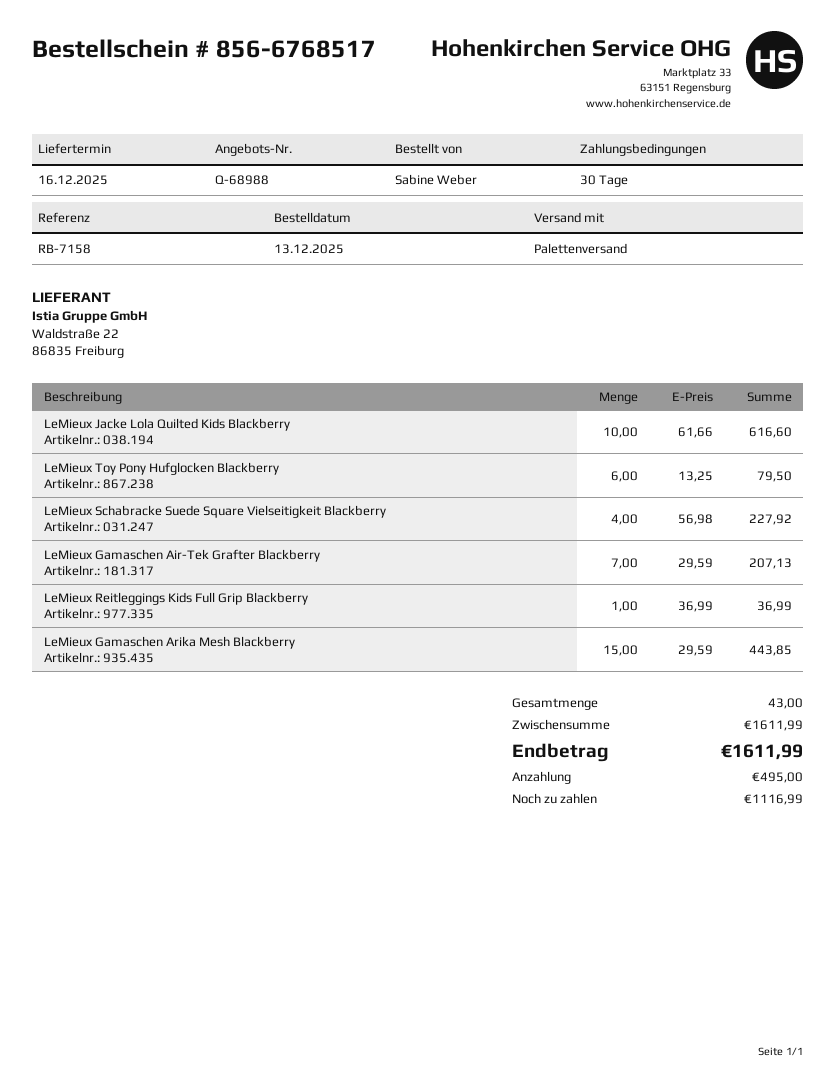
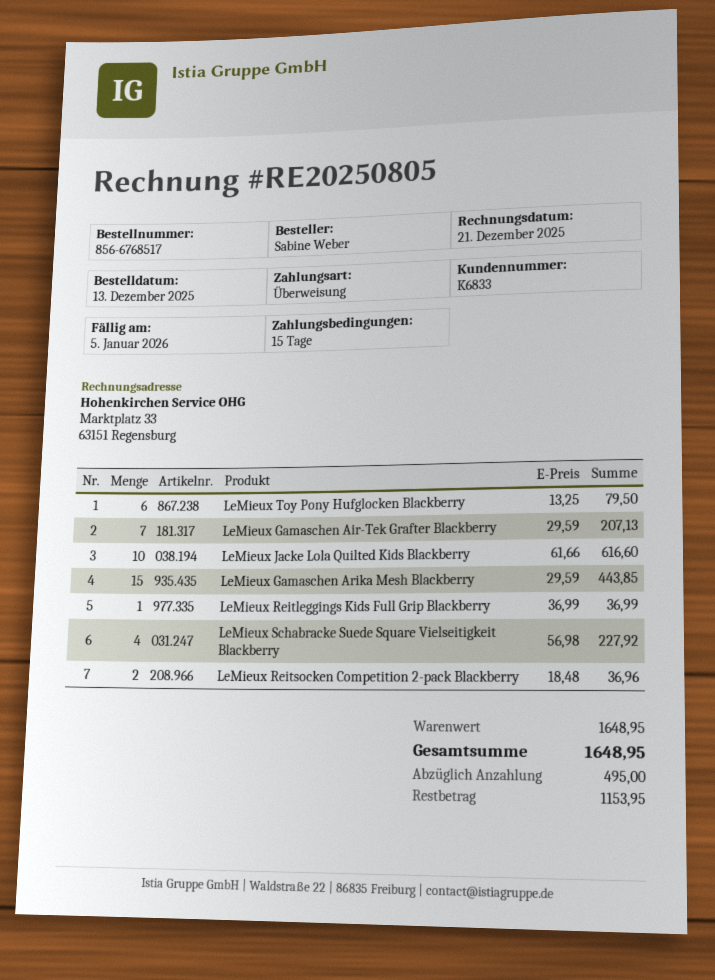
payment terms: 30 days -> 15 days
LeMieux Reitsocken Competition 2-pack Blackberry: none -> 2 x 18.48 = 36.96
subtotal: 1611.99 -> 1648.95
total: 1611.99 -> 1648.95
balance: 1116.99 -> 1153.95

